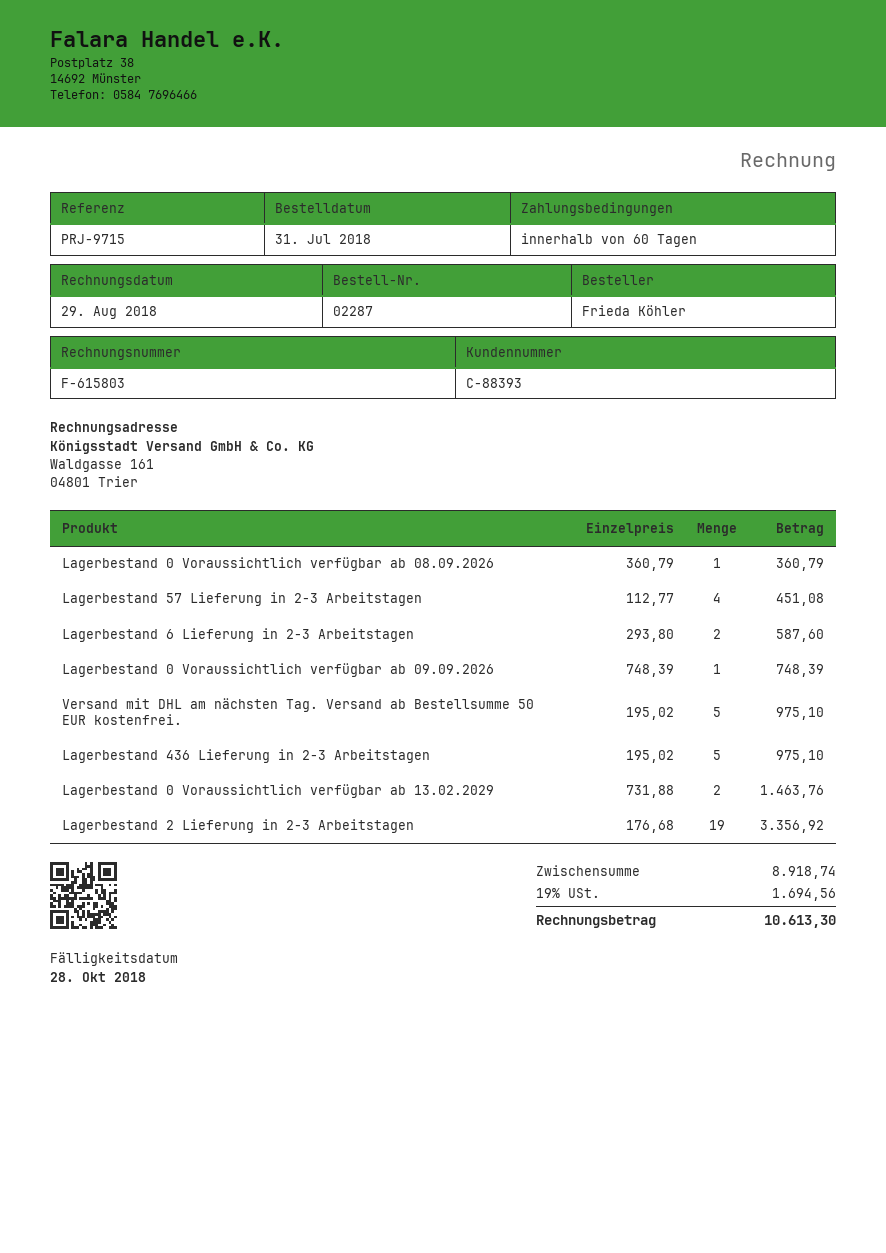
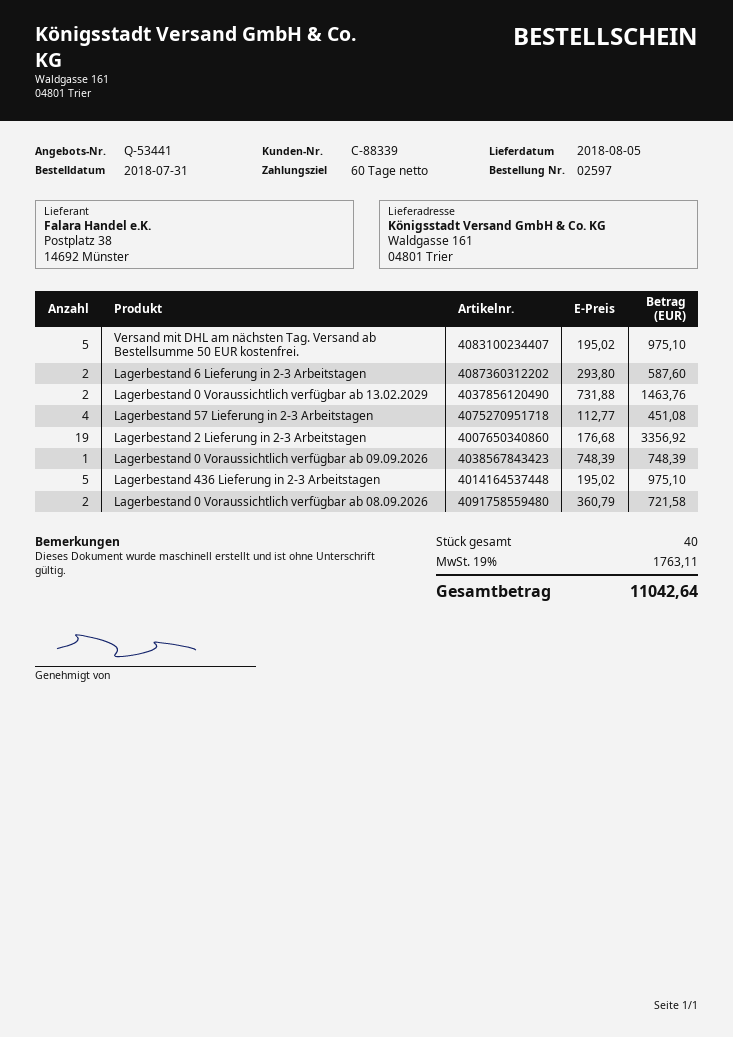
order number: 02287 -> 02597
customer number: C-88393 -> C-88339
Lagerbestand 0 Voraussichtlich verfügbar ab 08.09.2026: 1 x 360.79 = 360.79 -> 2 x 360.79 = 721.58
tax: 19% = 1694.56 -> 19% = 1763.11
total: 10613.30 -> 11042.64

